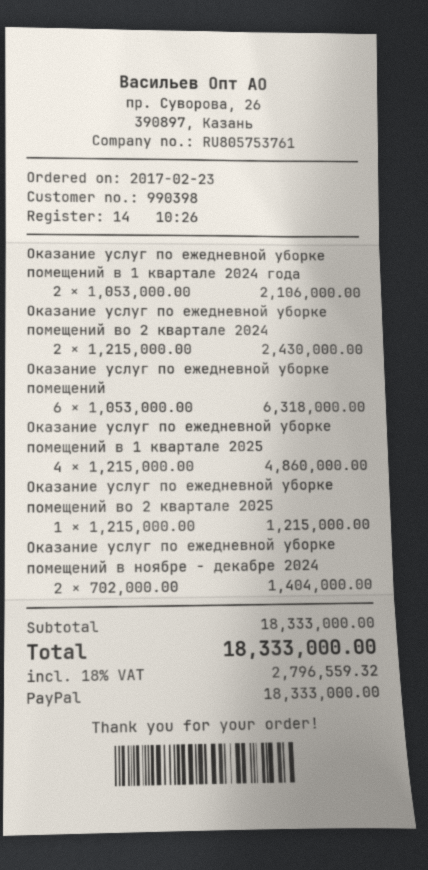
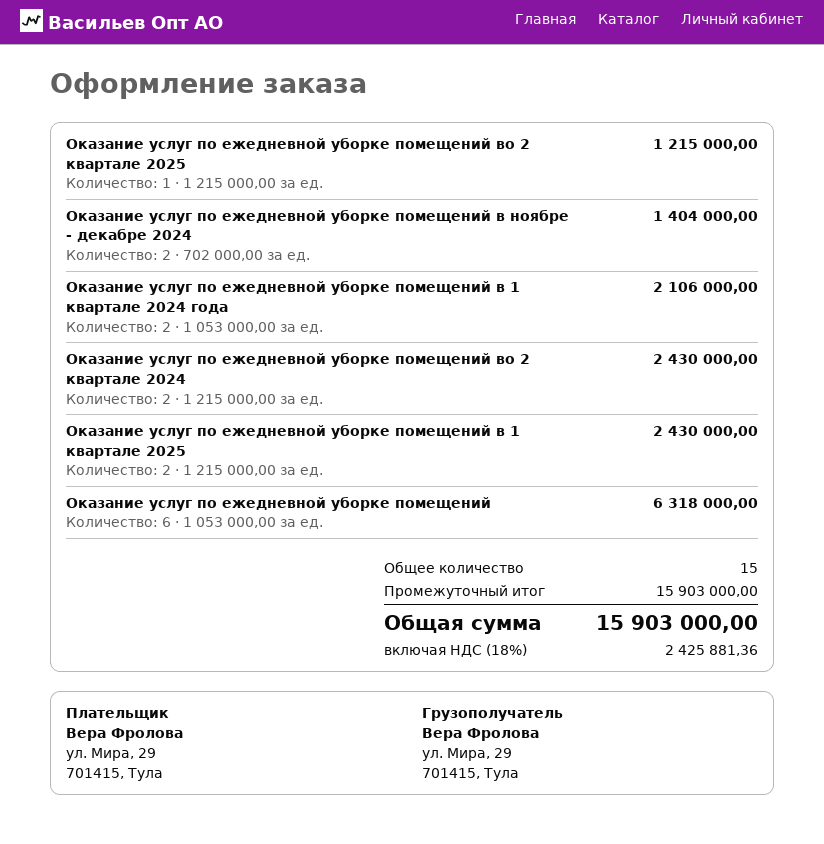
Оказание услуг по ежедневной уборке помещений в 1 квартале 2025: 4 x 1215000.00 = 4860000.00 -> 2 x 1215000.00 = 2430000.00
subtotal: 18333000.00 -> 15903000.00
tax: 18% = 2796559.32 -> 18% = 2425881.36
total: 18333000.00 -> 15903000.00

